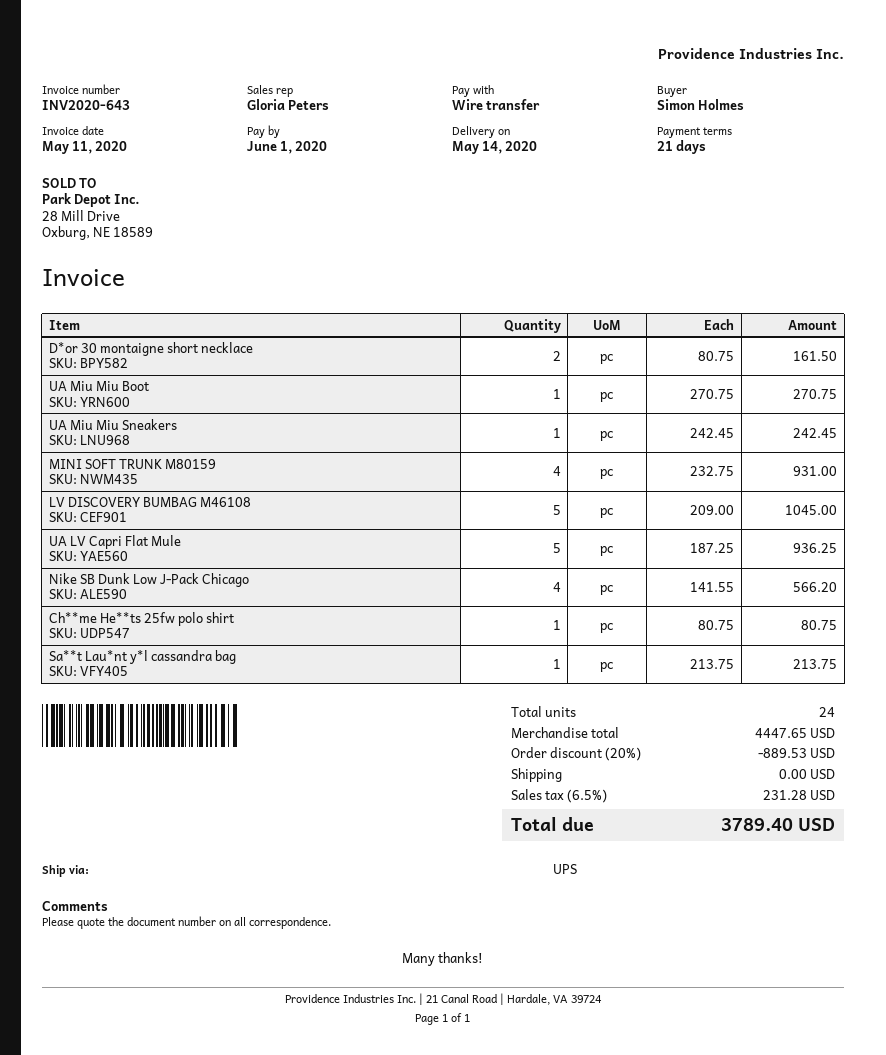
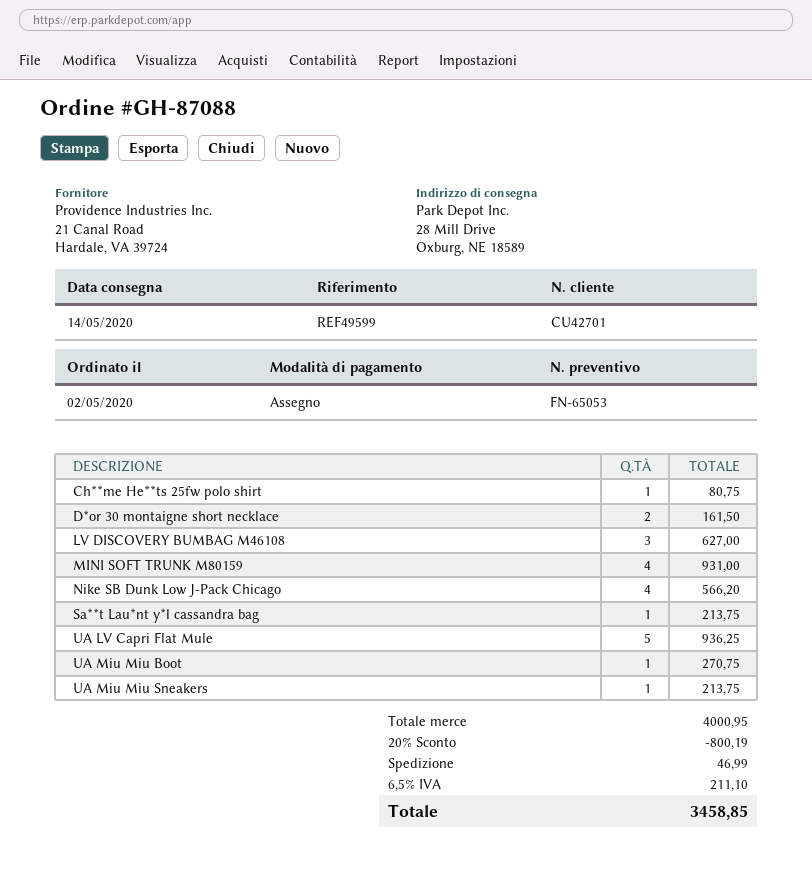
payment method: bank transfer -> cheque
UA Miu Miu Sneakers: 1 for 242.45 -> 1 for 213.75
LV DISCOVERY BUMBAG M46108: 5 for 1045.00 -> 3 for 627.00
subtotal: 4447.65 -> 4000.95
discount: 20% = 889.53 -> 20% = 800.19
shipping: 0.00 -> 46.99
tax: 6.5% = 231.28 -> 6.5% = 211.10
total: 3789.40 -> 3458.85

